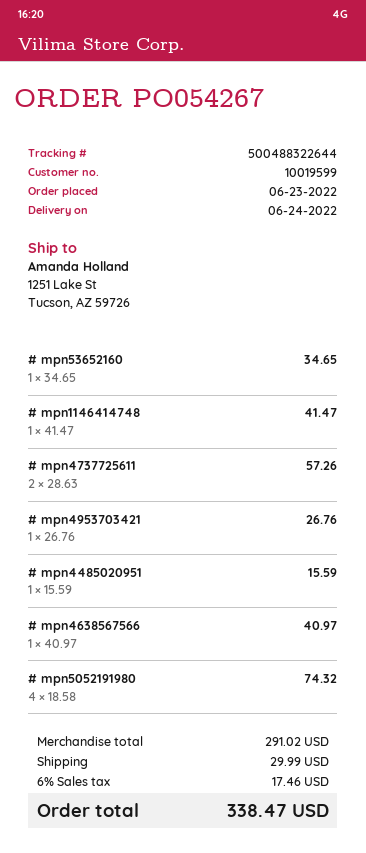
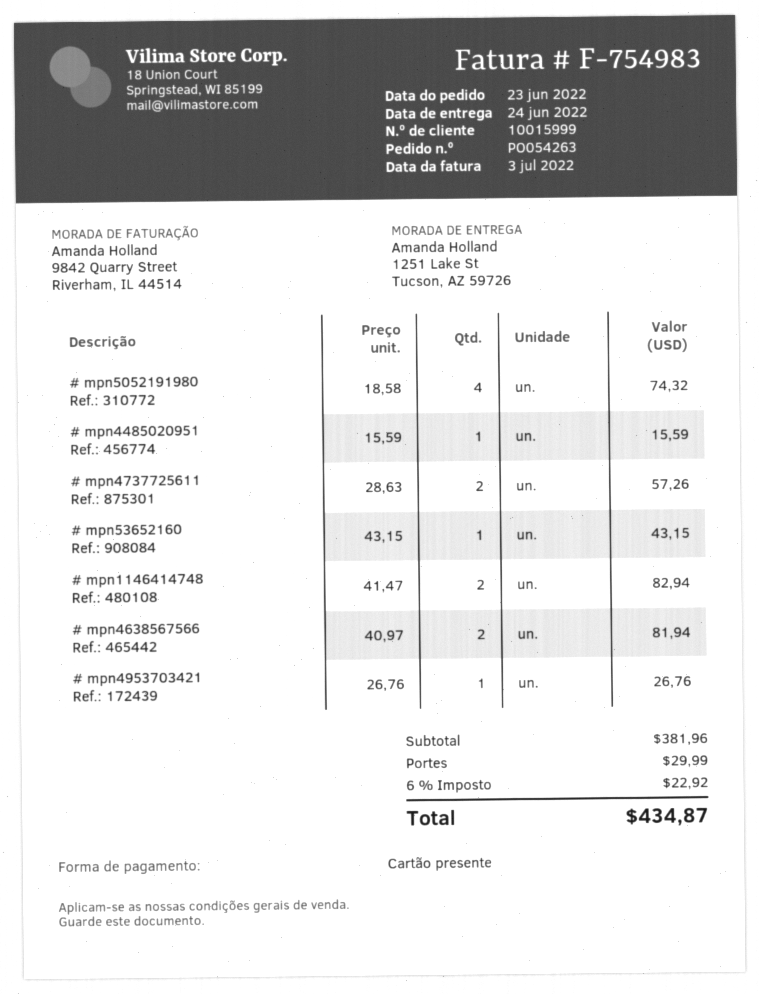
order number: PO054267 -> PO054263
customer number: 10019599 -> 10015999
# mpn53652160: 1 x 34.65 = 34.65 -> 1 x 43.15 = 43.15
# mpn1146414748: 1 x 41.47 = 41.47 -> 2 x 41.47 = 82.94
# mpn4638567566: 1 x 40.97 = 40.97 -> 2 x 40.97 = 81.94
subtotal: 291.02 -> 381.96
tax: 6% = 17.46 -> 6% = 22.92
total: 338.47 -> 434.87

